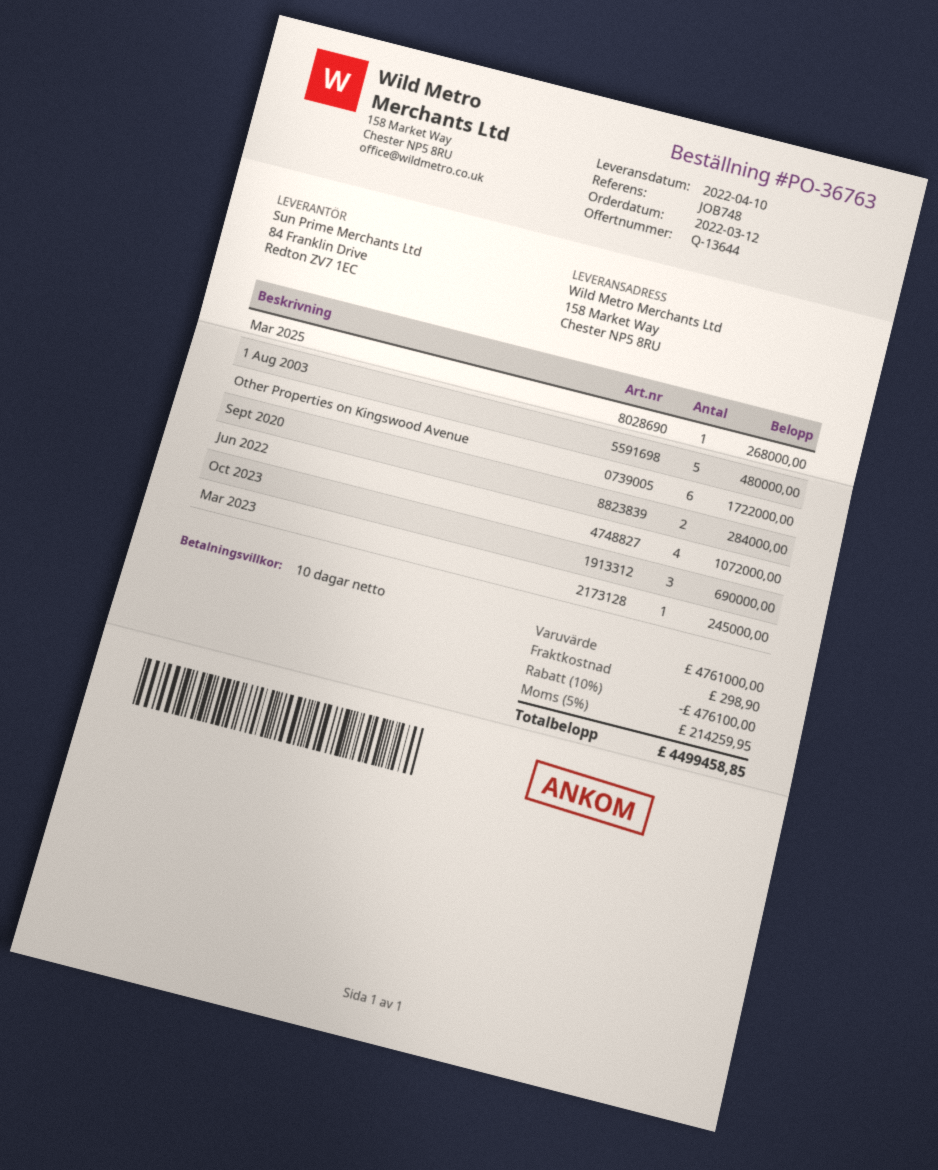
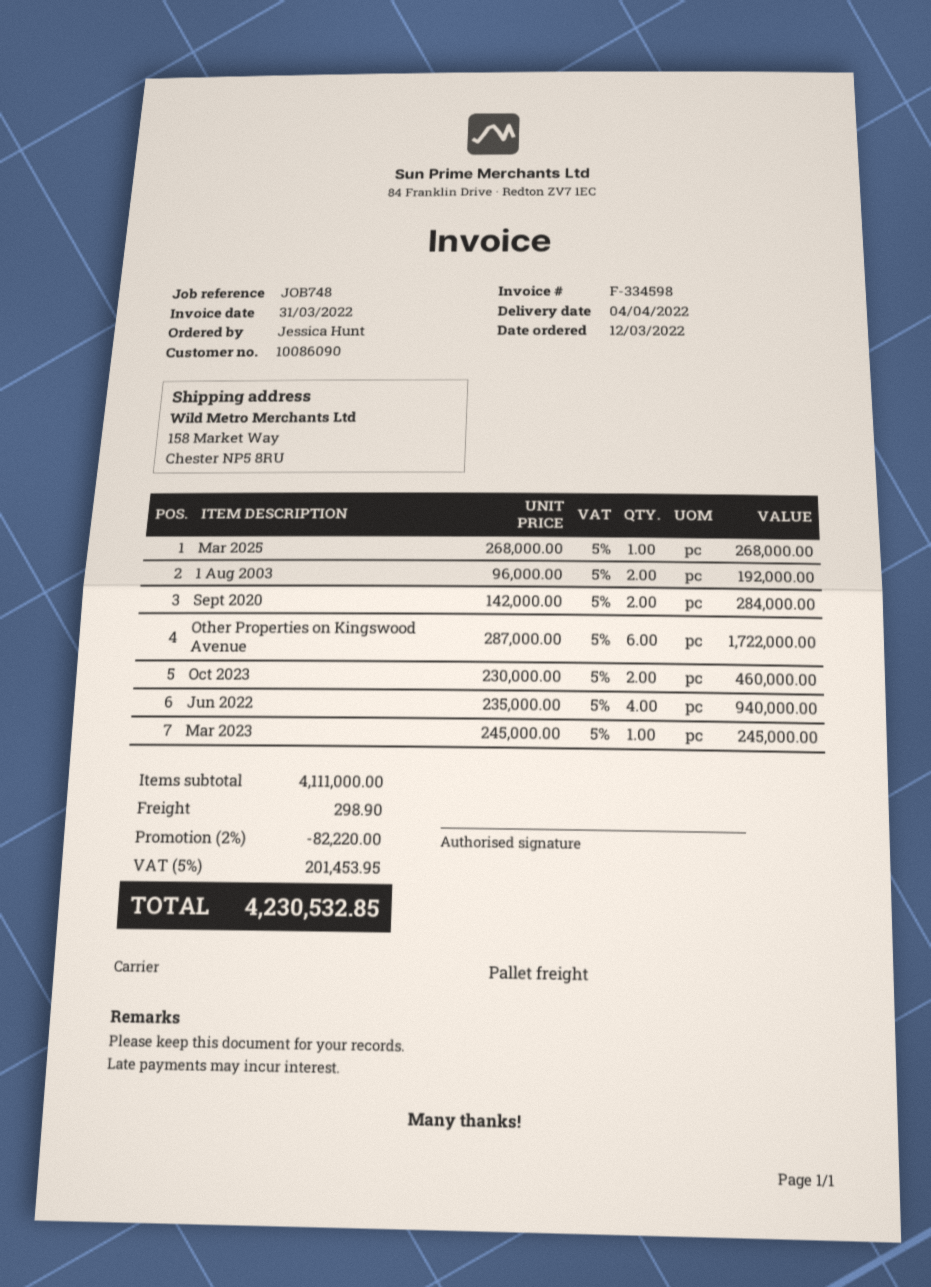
delivery date: 2022-04-10 -> 2022-04-04
1 Aug 2003: 5 for 480000.00 -> 2 for 192000.00
Jun 2022: 4 for 1072000.00 -> 4 for 940000.00
Oct 2023: 3 for 690000.00 -> 2 for 460000.00
subtotal: 4761000.00 -> 4111000.00
discount: 10% = 476100.00 -> 2% = 82220.00
tax: 5% = 214259.95 -> 5% = 201453.95
total: 4499458.85 -> 4230532.85

